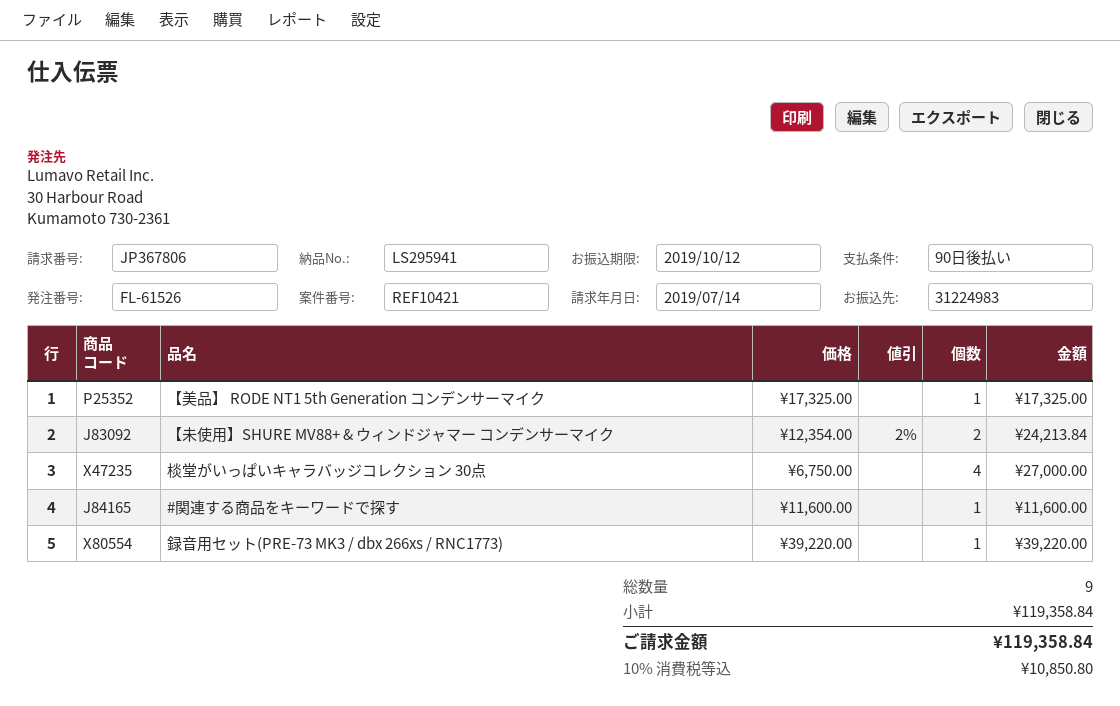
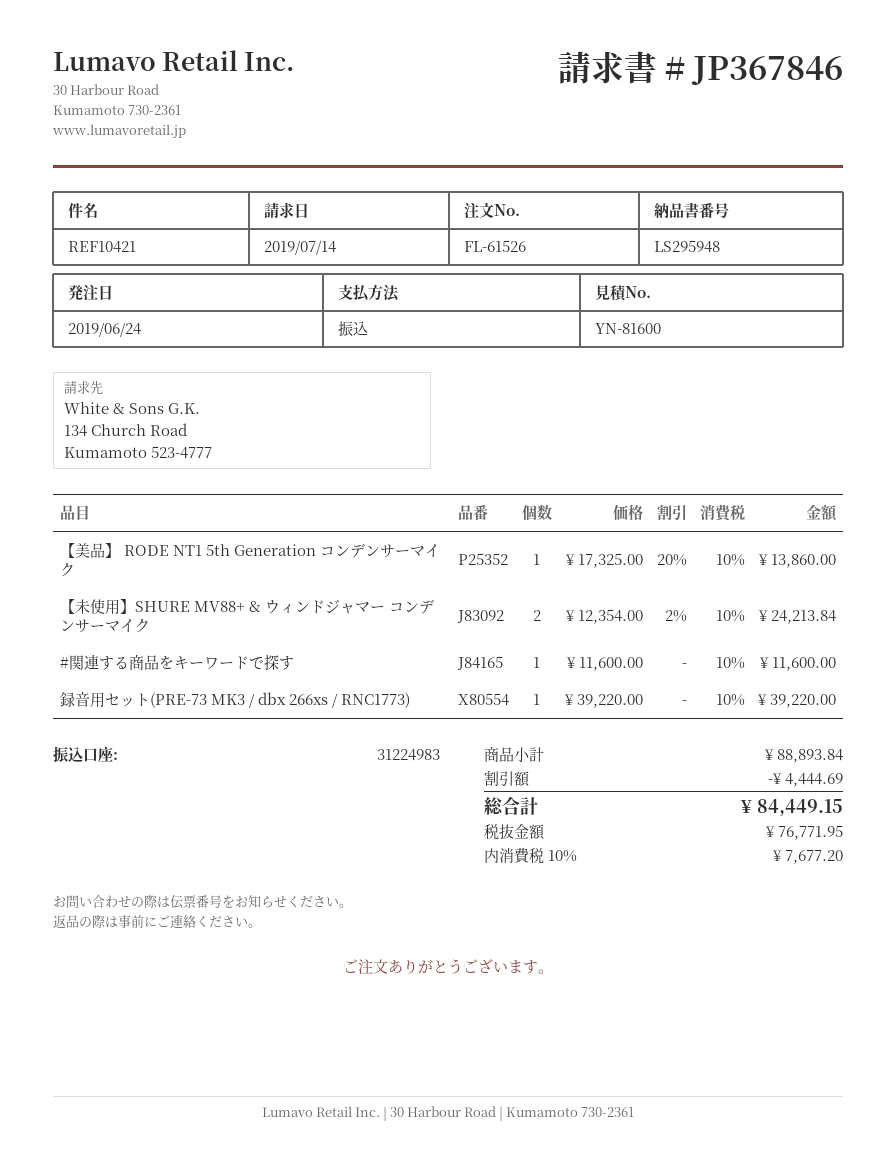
delivery note number: LS295941 -> LS295948
invoice number: JP367806 -> JP367846
【美品】 RODE NT1 5th Generation コンデンサーマイク: 1 x 17325.00 = 17325.00 -> 1 x 17325.00 - 20% = 13860.00
棪堂がいっぱいキャラバッジコレクション 30点: 4 x 6750.00 = 27000.00 -> none
subtotal: 119358.84 -> 88893.84
discount: none -> 4444.69
tax: 10% = 10850.80 -> 10% = 7677.20
total: 119358.84 -> 84449.15

